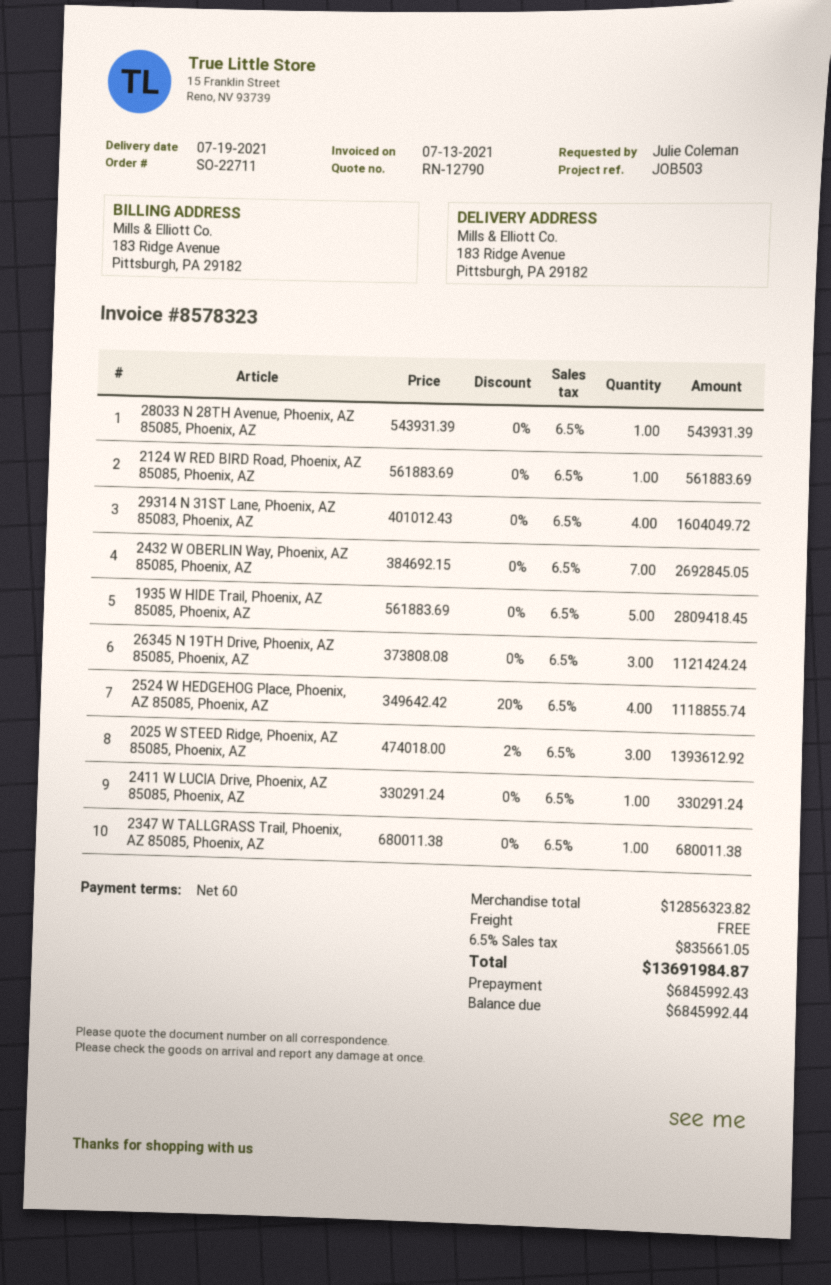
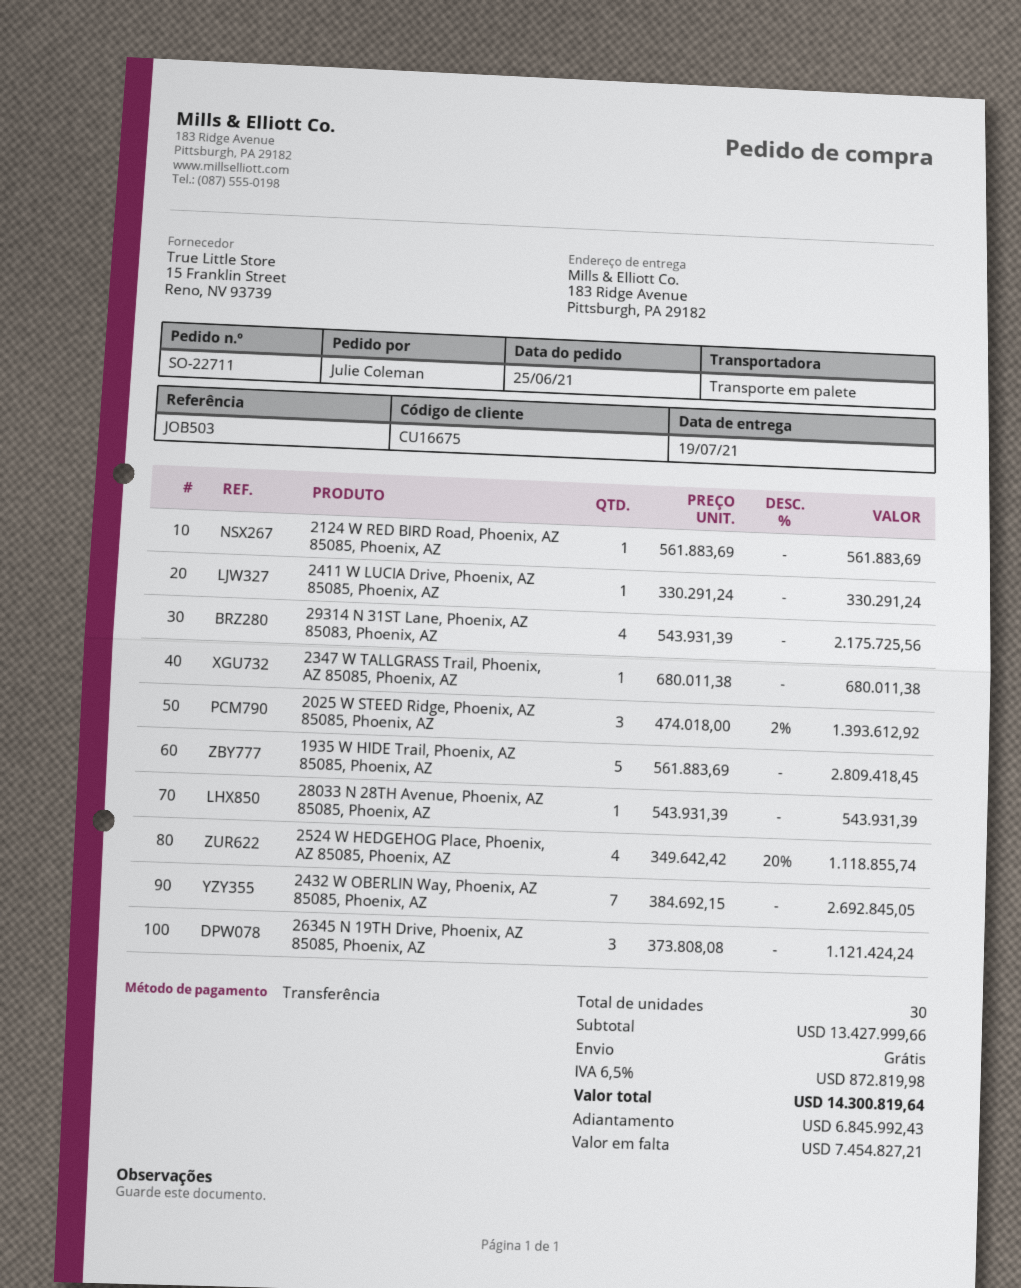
29314 N 31ST Lane, Phoenix, AZ 85083, Phoenix, AZ: 4 x 401012.43 = 1604049.72 -> 4 x 543931.39 = 2175725.56
subtotal: 12856323.82 -> 13427999.66
tax: 6.5% = 835661.05 -> 6.5% = 872819.98
total: 13691984.87 -> 14300819.64
balance: 6845992.44 -> 7454827.21

